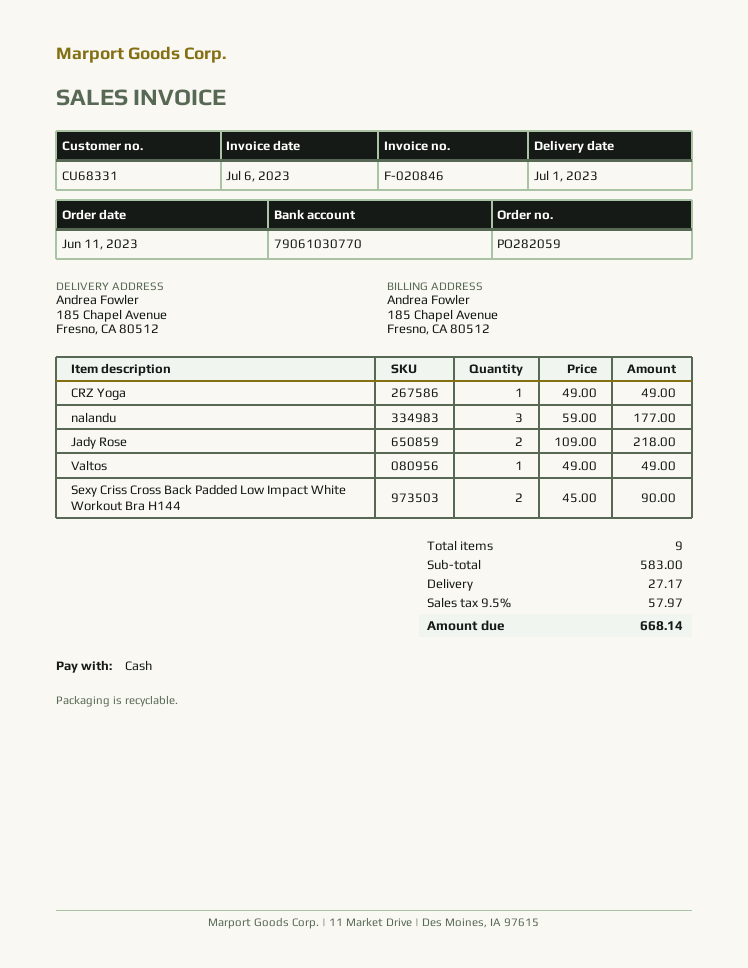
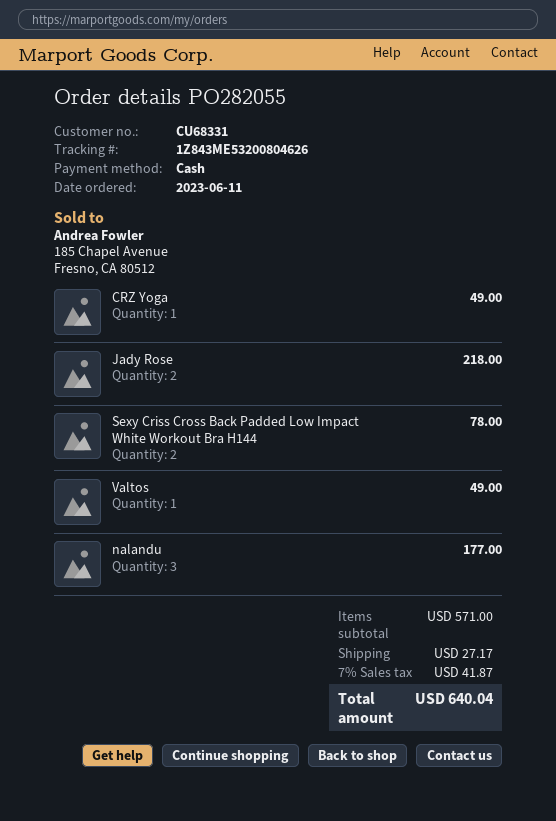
order number: PO282059 -> PO282055
Sexy Criss Cross Back Padded Low Impact White Workout Bra H144: 2 for 90.00 -> 2 for 78.00
subtotal: 583.00 -> 571.00
tax: 9.5% = 57.97 -> 7% = 41.87
total: 668.14 -> 640.04

